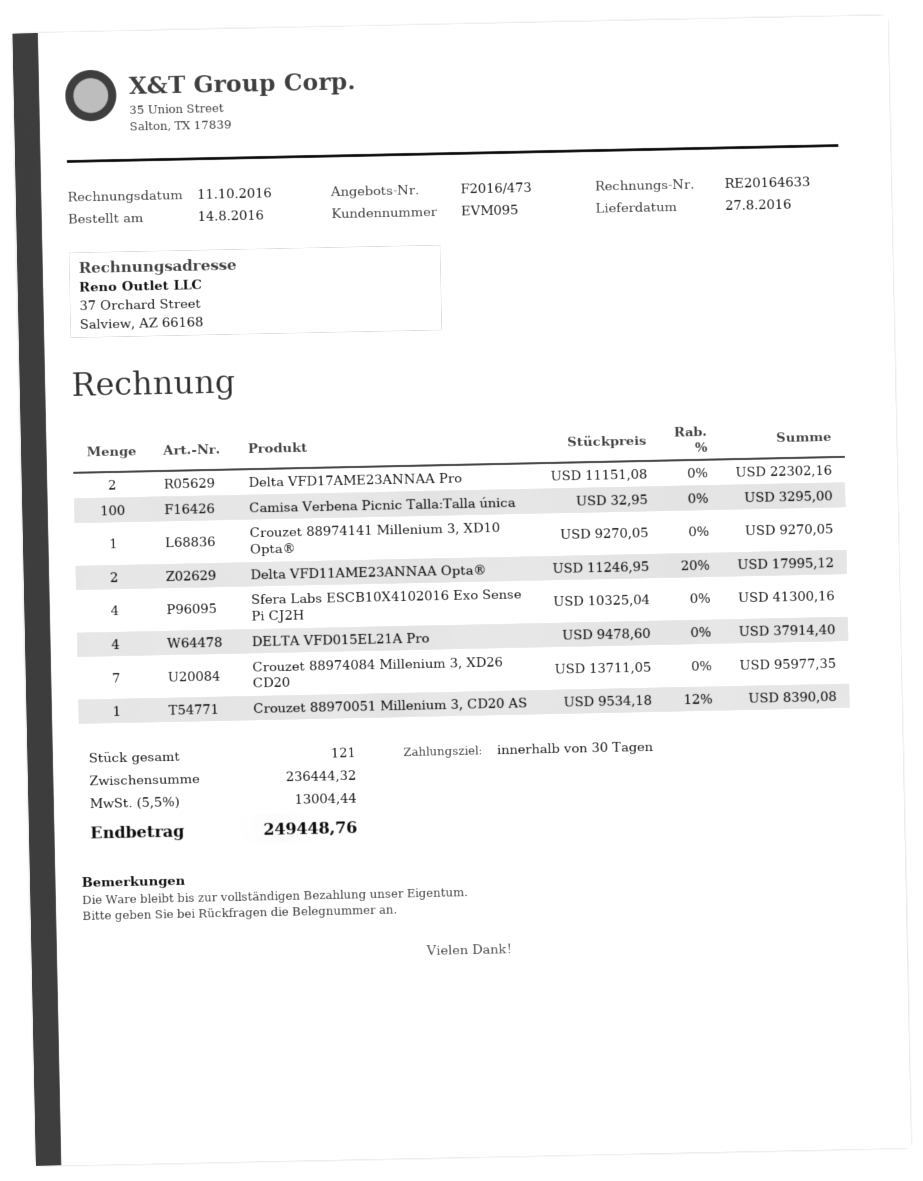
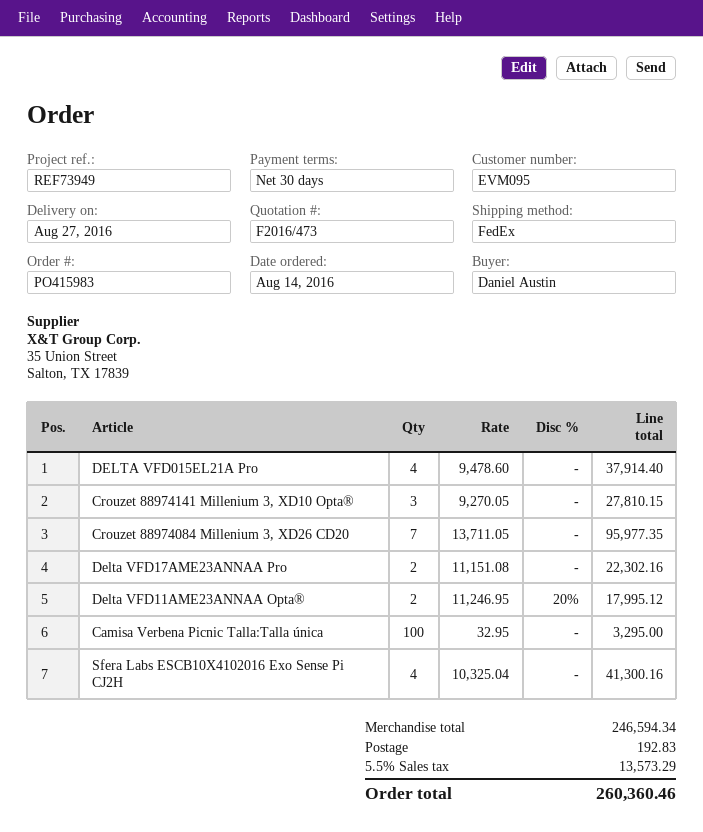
Crouzet 88974141 Millenium 3, XD10 Opta®: 1 x 9270.05 = 9270.05 -> 3 x 9270.05 = 27810.15
Crouzet 88970051 Millenium 3, CD20 AS: 1 x 9534.18 - 12% = 8390.08 -> none
subtotal: 236444.32 -> 246594.34
shipping: none -> 192.83
tax: 5.5% = 13004.44 -> 5.5% = 13573.29
total: 249448.76 -> 260360.46

